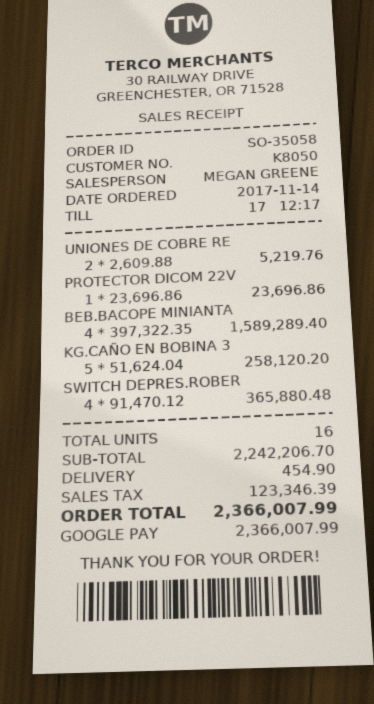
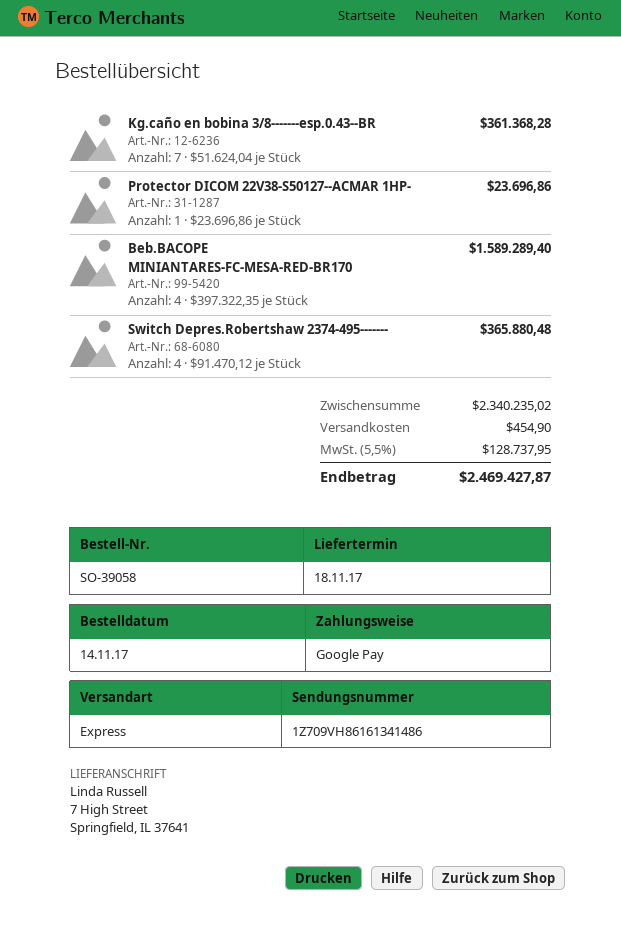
order number: SO-35058 -> SO-39058
UNIONES DE COBRE RE: 2 x 2609.88 = 5219.76 -> none
KG.CAÑO EN BOBINA 3: 5 x 51624.04 = 258120.20 -> 7 x 51624.04 = 361368.28
subtotal: 2242206.70 -> 2340235.02
tax: 123346.39 -> 128737.95
total: 2366007.99 -> 2469427.87

